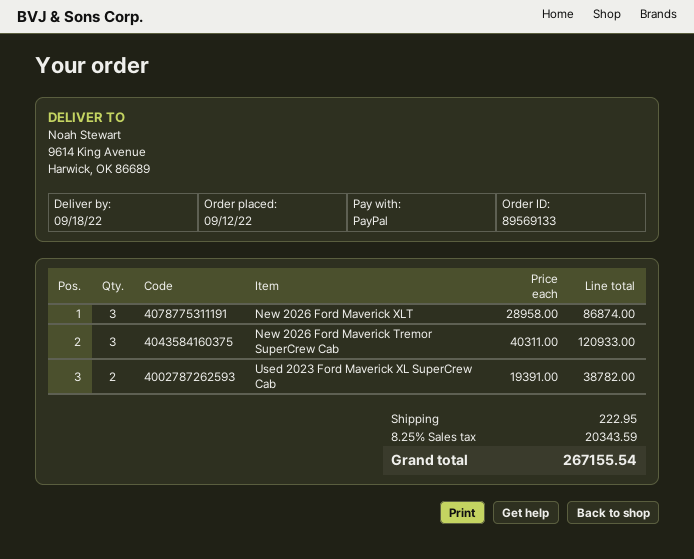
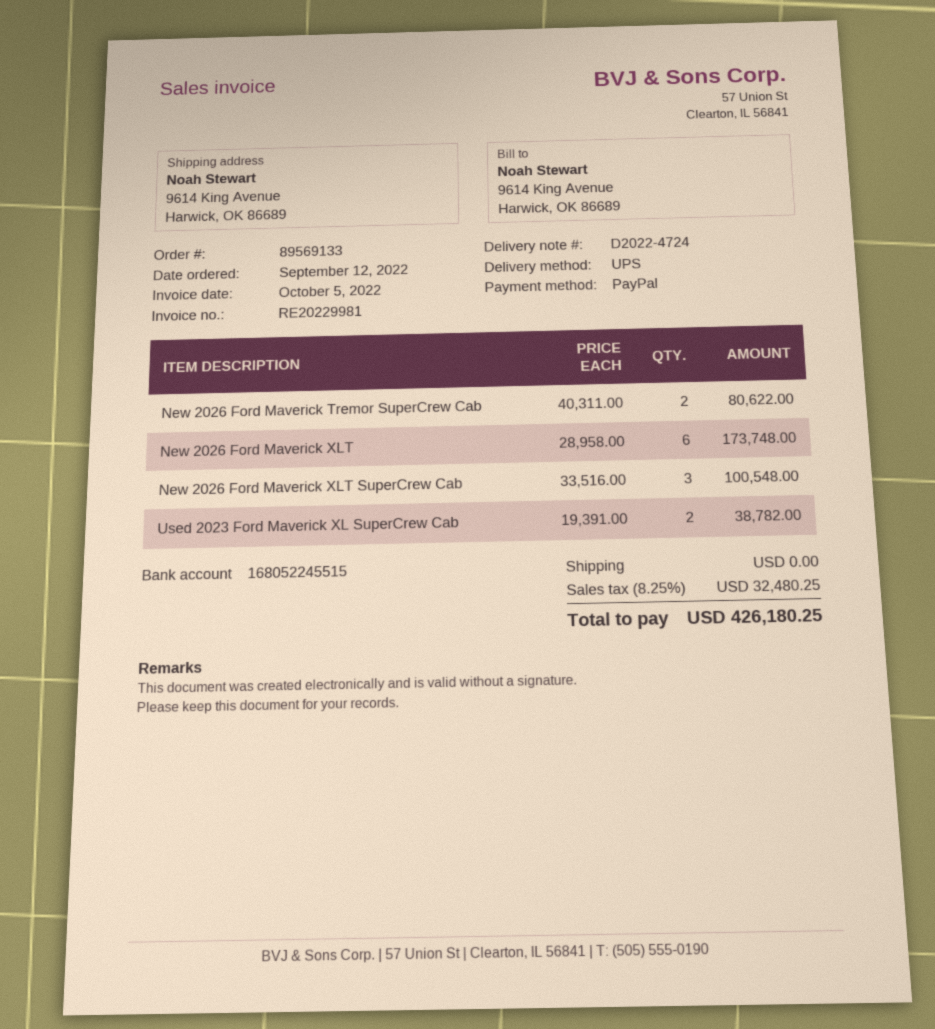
New 2026 Ford Maverick XLT: 3 x 28958.00 = 86874.00 -> 6 x 28958.00 = 173748.00
New 2026 Ford Maverick Tremor SuperCrew Cab: 3 x 40311.00 = 120933.00 -> 2 x 40311.00 = 80622.00
New 2026 Ford Maverick XLT SuperCrew Cab: none -> 3 x 33516.00 = 100548.00
shipping: 222.95 -> 0.00
tax: 8.25% = 20343.59 -> 8.25% = 32480.25
total: 267155.54 -> 426180.25

